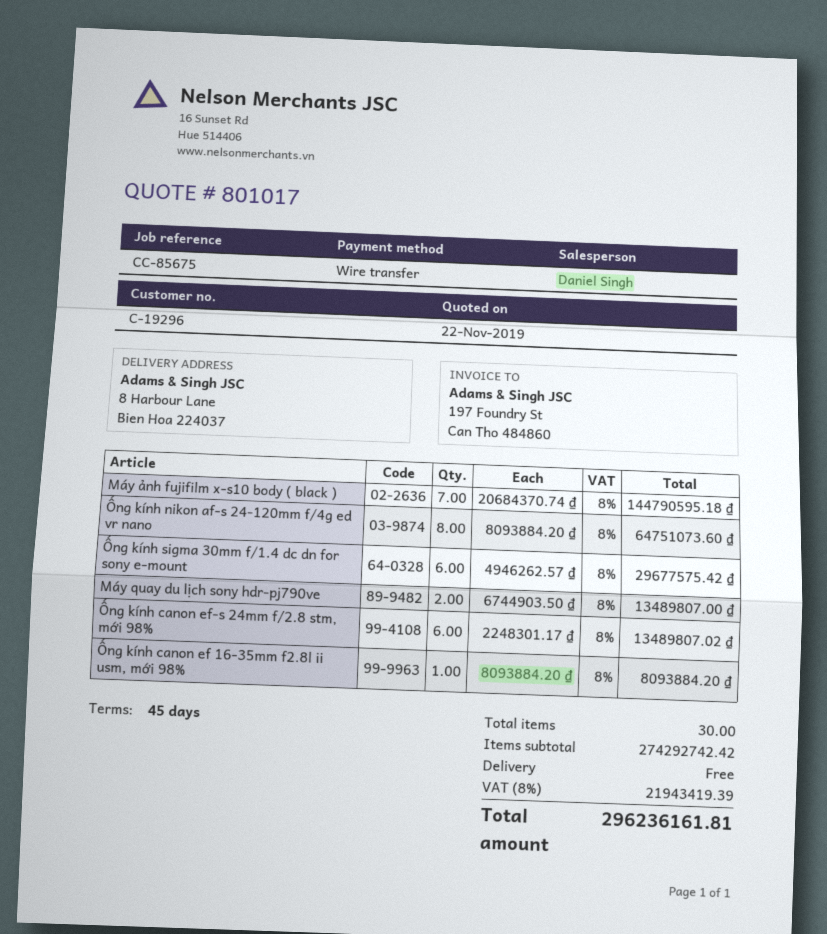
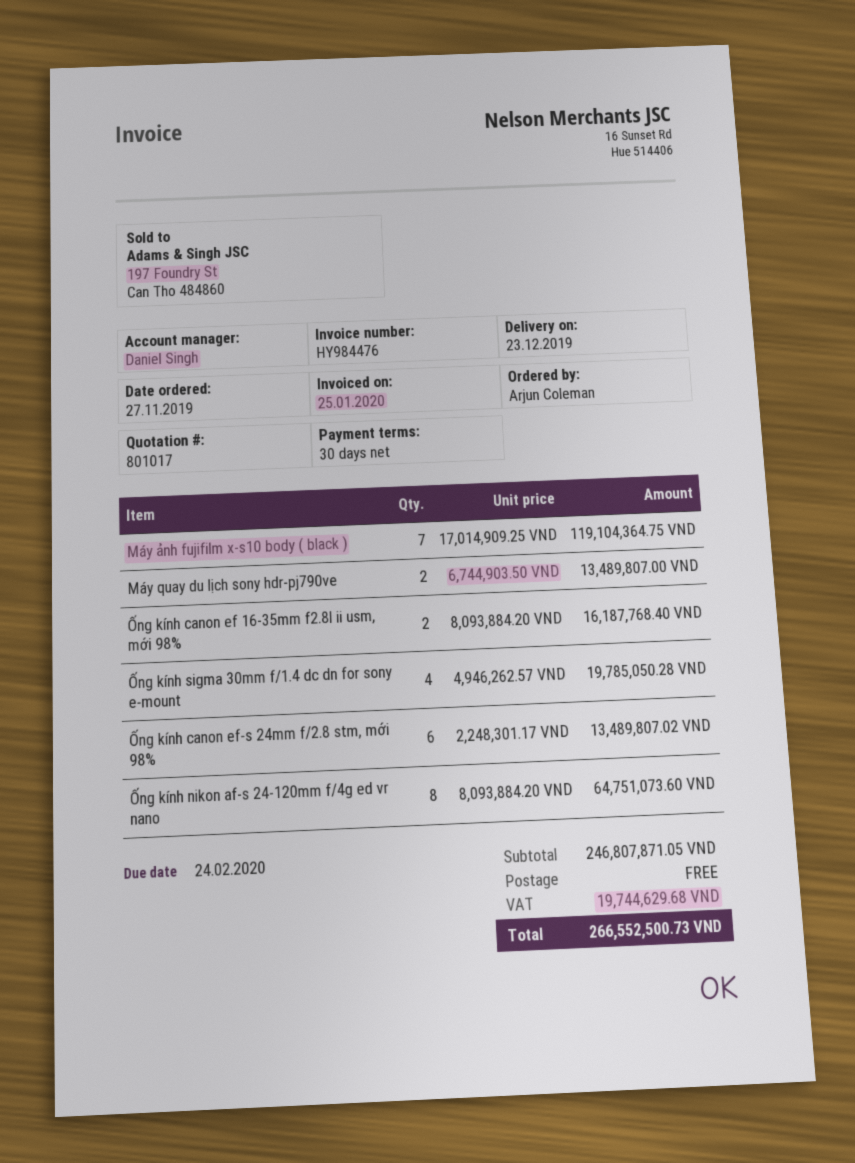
payment terms: 45 days -> 30 days
Máy ảnh fujifilm x-s10 body ( black ): 7 x 20684370.74 = 144790595.18 -> 7 x 17014909.25 = 119104364.75
Ống kính sigma 30mm f/1.4 dc dn for sony e-mount: 6 x 4946262.57 = 29677575.42 -> 4 x 4946262.57 = 19785050.28
Ống kính canon ef 16-35mm f2.8l ii usm, mới 98%: 1 x 8093884.20 = 8093884.20 -> 2 x 8093884.20 = 16187768.40
subtotal: 274292742.42 -> 246807871.05
tax: 21943419.39 -> 19744629.68
total: 296236161.81 -> 266552500.73

